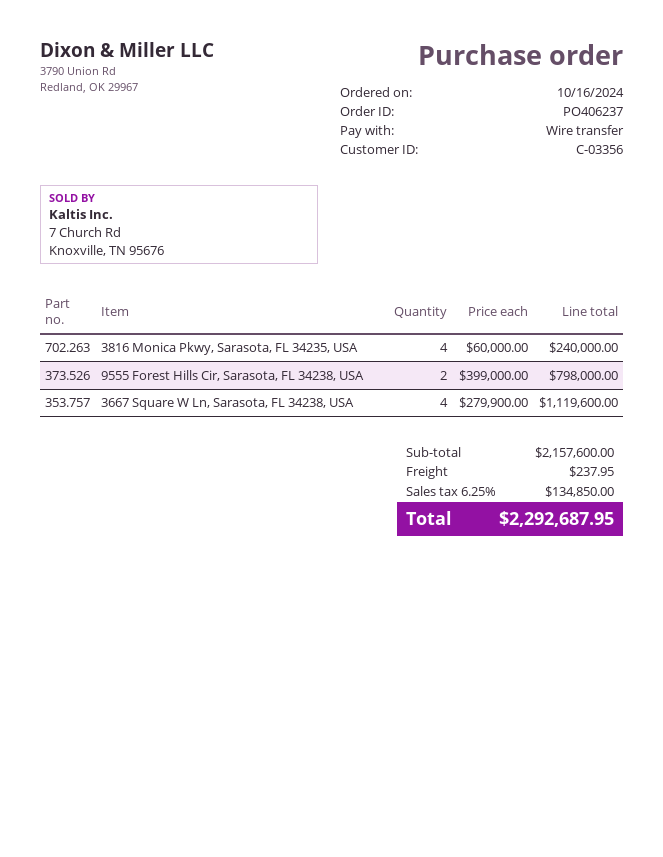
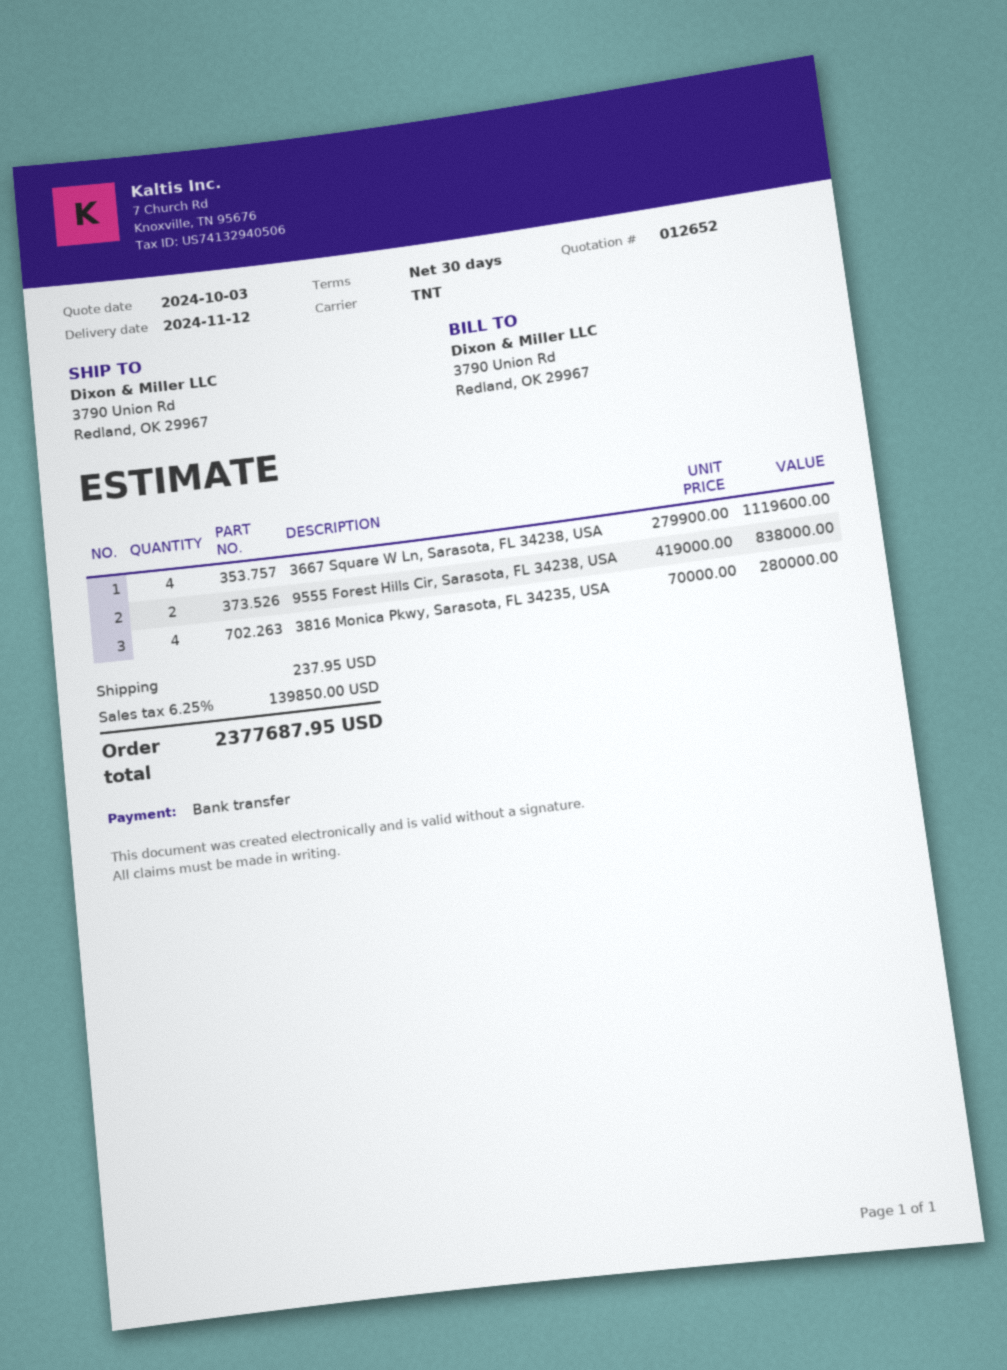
3816 Monica Pkwy, Sarasota, FL 34235, USA: 4 x 60000.00 = 240000.00 -> 4 x 70000.00 = 280000.00
9555 Forest Hills Cir, Sarasota, FL 34238, USA: 2 x 399000.00 = 798000.00 -> 2 x 419000.00 = 838000.00
tax: 6.25% = 134850.00 -> 6.25% = 139850.00
total: 2292687.95 -> 2377687.95

